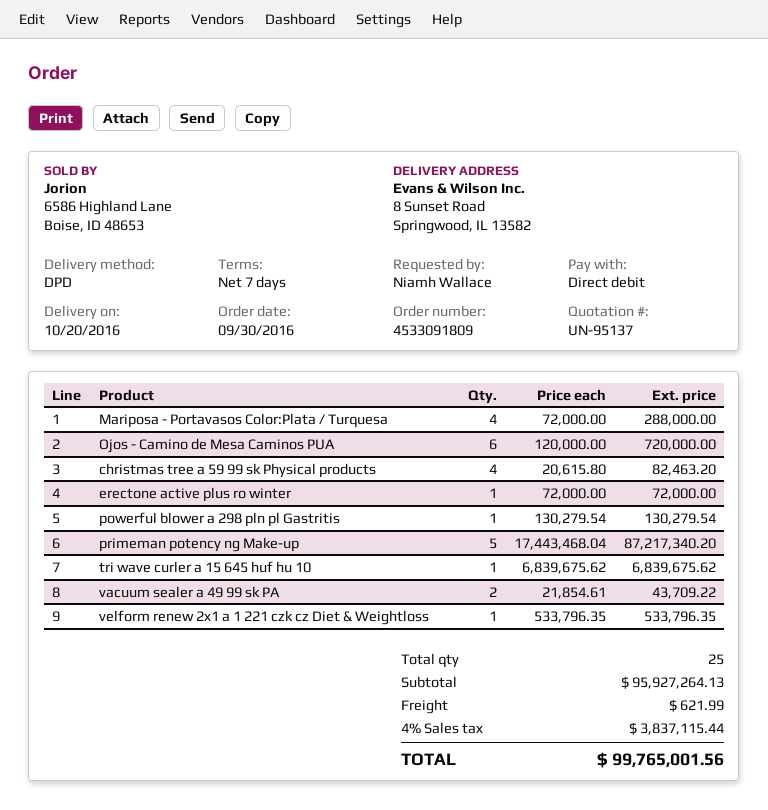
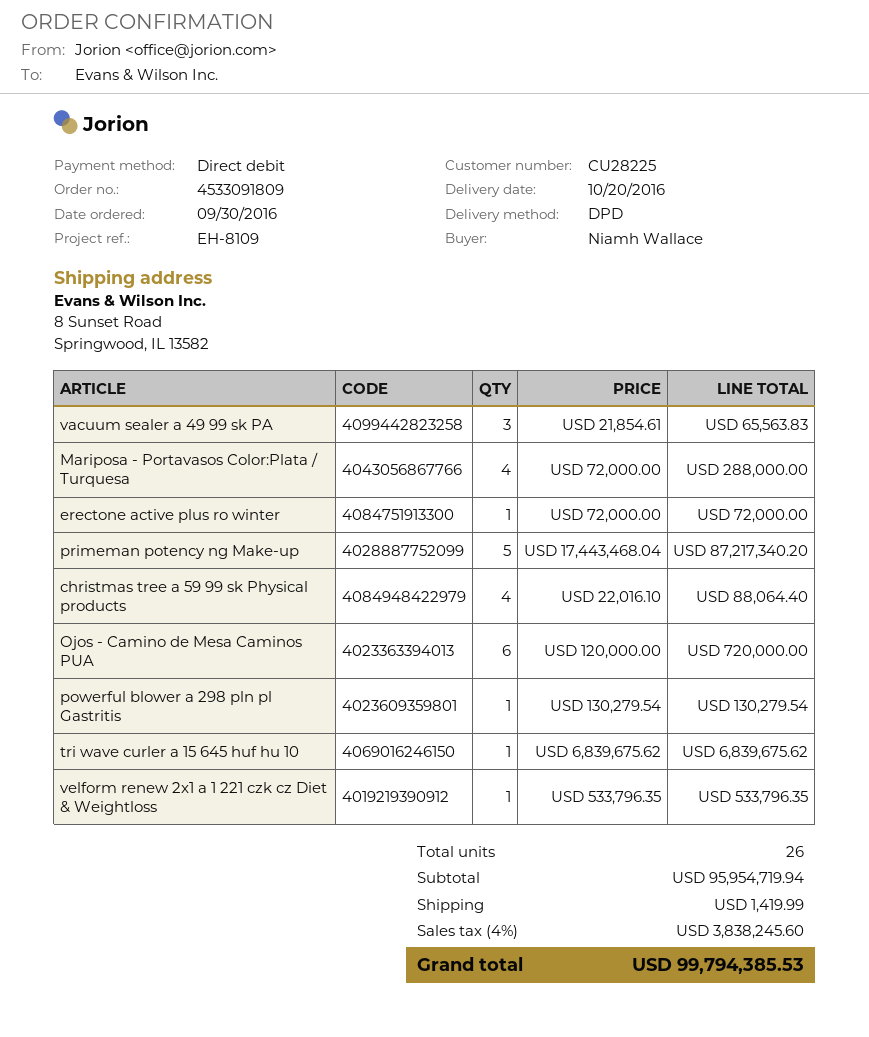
christmas tree a 59 99 sk Physical products: 4 x 20615.80 = 82463.20 -> 4 x 22016.10 = 88064.40
vacuum sealer a 49 99 sk PA: 2 x 21854.61 = 43709.22 -> 3 x 21854.61 = 65563.83
total quantity: 25 -> 26
subtotal: 95927264.13 -> 95954719.94
shipping: 621.99 -> 1419.99
tax: 4% = 3837115.44 -> 4% = 3838245.60
total: 99765001.56 -> 99794385.53

